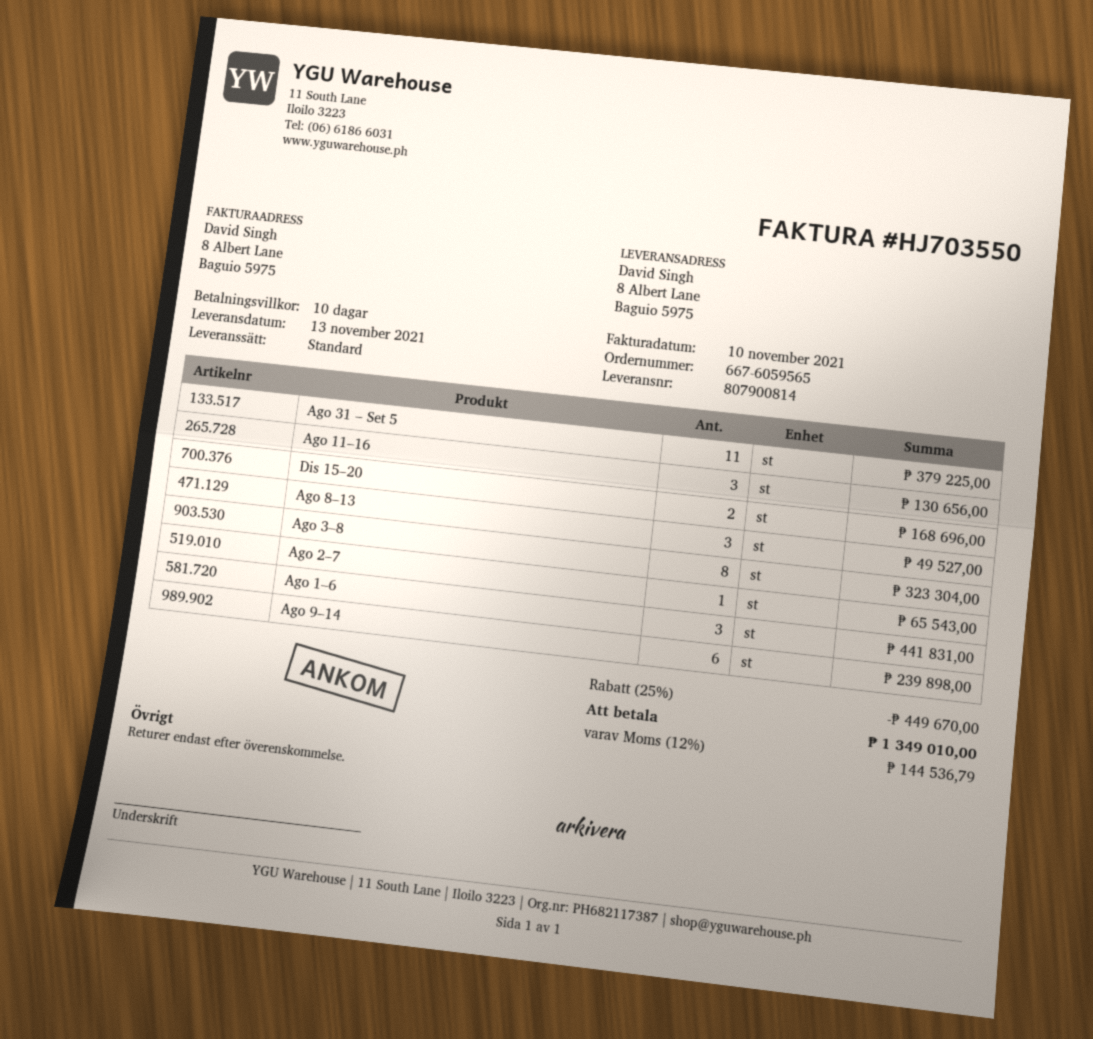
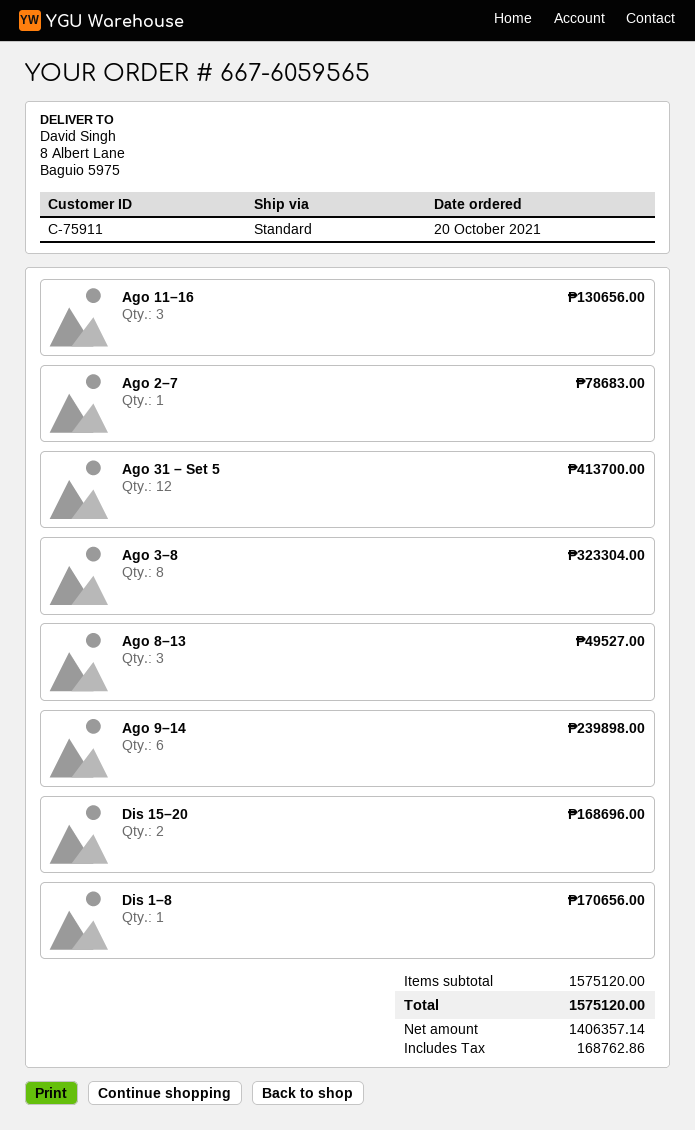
Ago 31 – Set 5: 11 for 379225.00 -> 12 for 413700.00
Ago 2–7: 1 for 65543.00 -> 1 for 78683.00
Ago 1–6: 3 for 441831.00 -> none
Dis 1–8: none -> 1 for 170656.00
discount: 25% = 449670.00 -> none
tax: 144536.79 -> 168762.86
total: 1349010.00 -> 1575120.00

